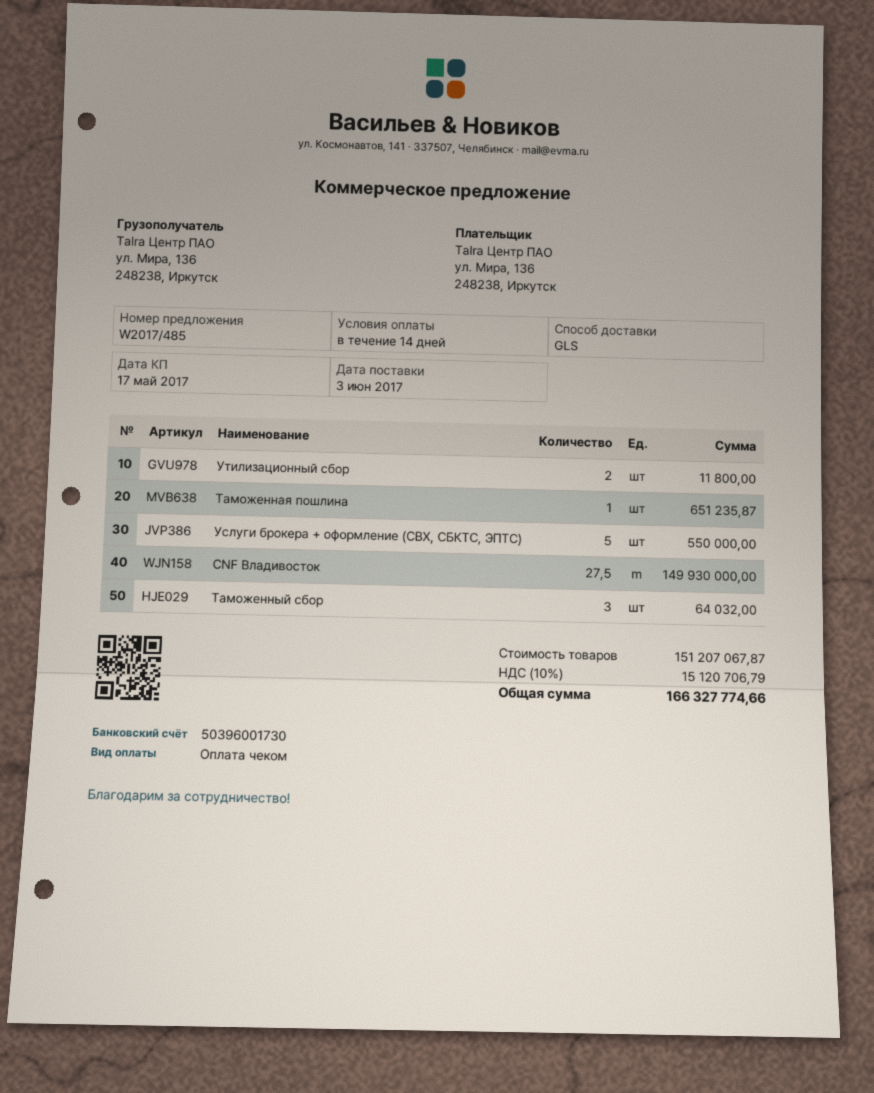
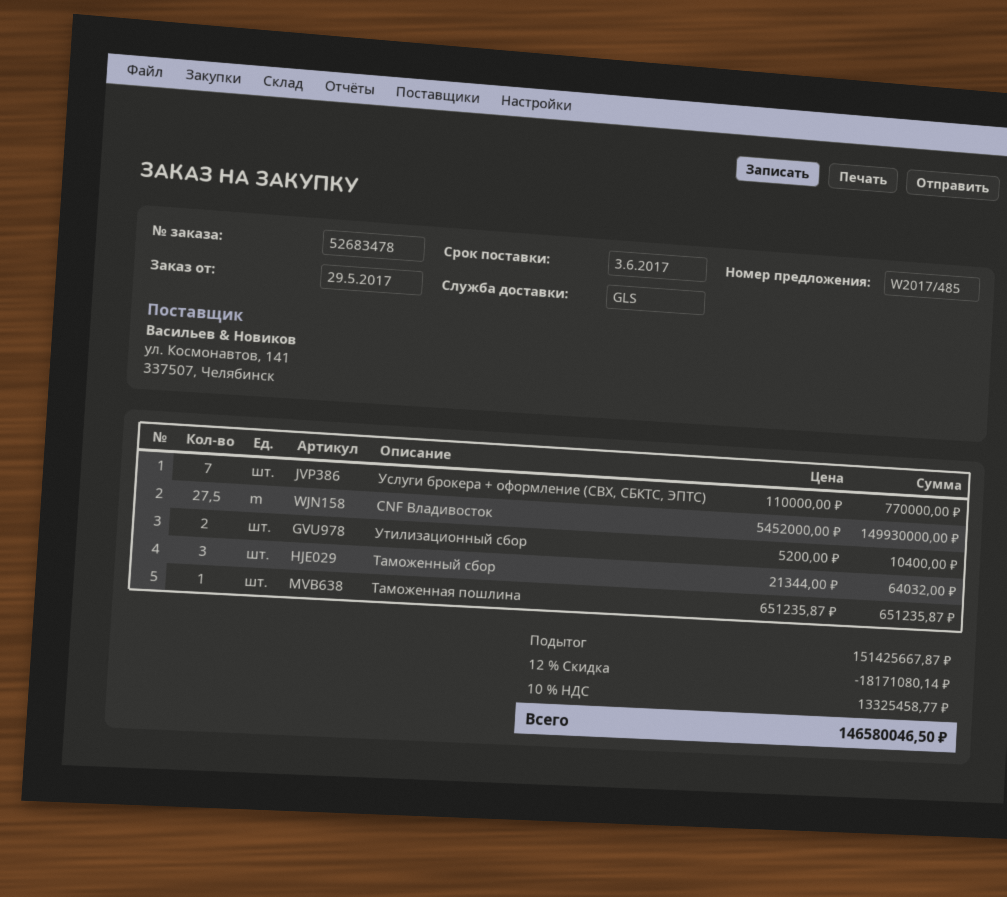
Утилизационный сбор: 2 for 11800.00 -> 2 for 10400.00
Услуги брокера + оформление (СВХ, СБКТС, ЭПТС): 5 for 550000.00 -> 7 for 770000.00
subtotal: 151207067.87 -> 151425667.87
discount: none -> 12% = 18171080.14
tax: 10% = 15120706.79 -> 10% = 13325458.77
total: 166327774.66 -> 146580046.50

